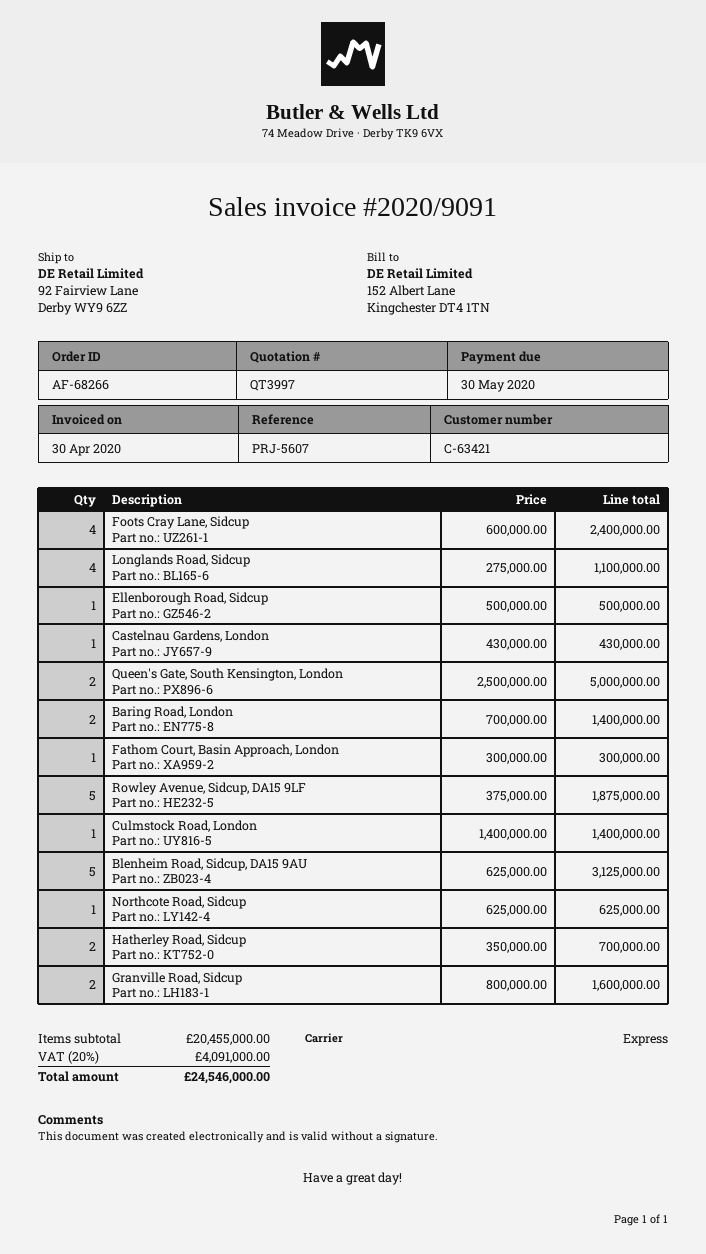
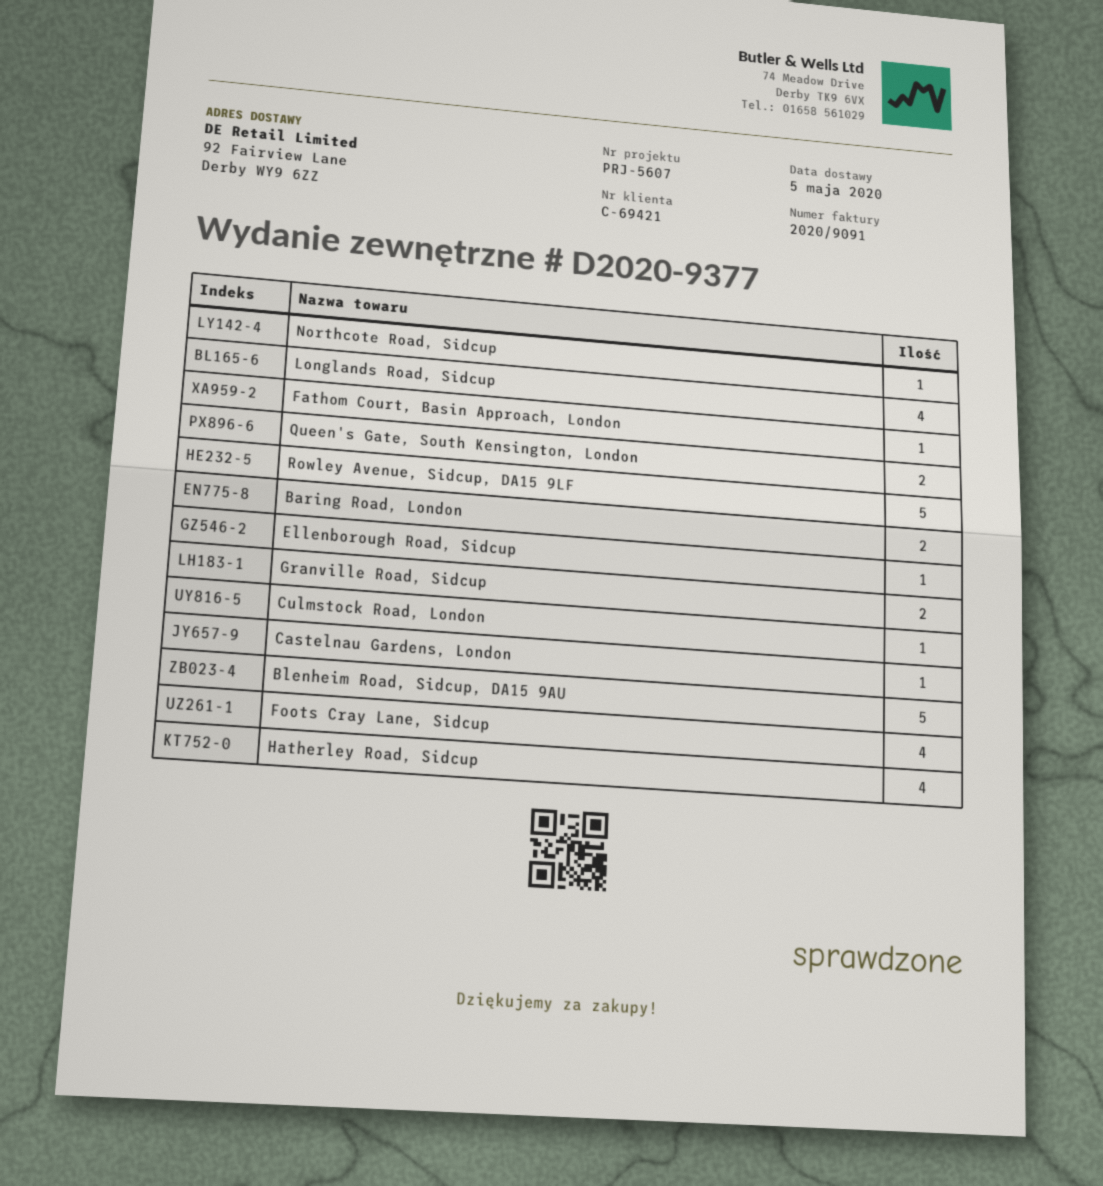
customer number: C-63421 -> C-69421
Hatherley Road, Sidcup: 2 -> 4

